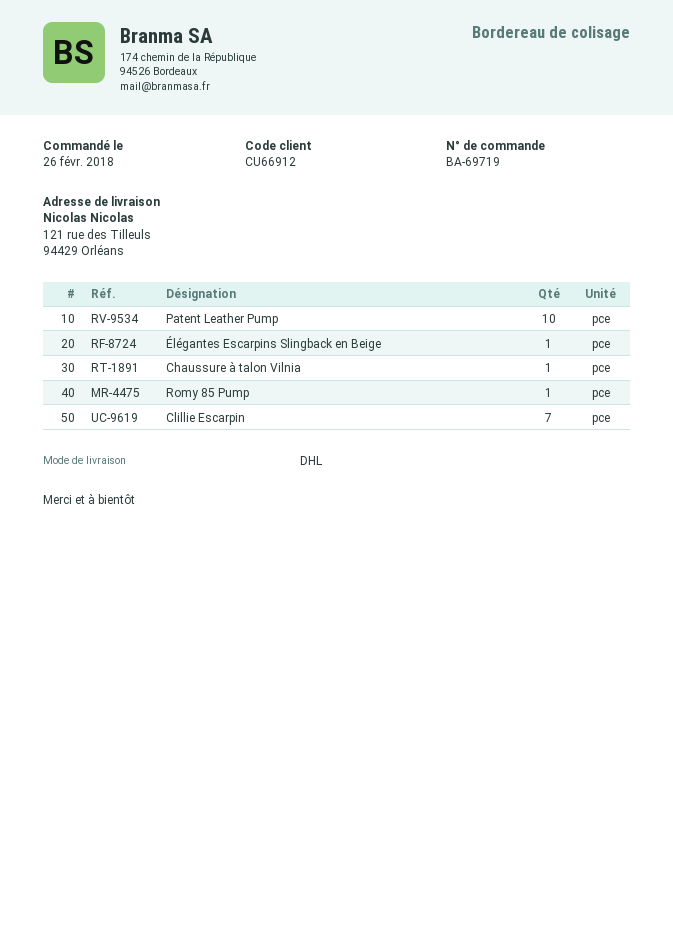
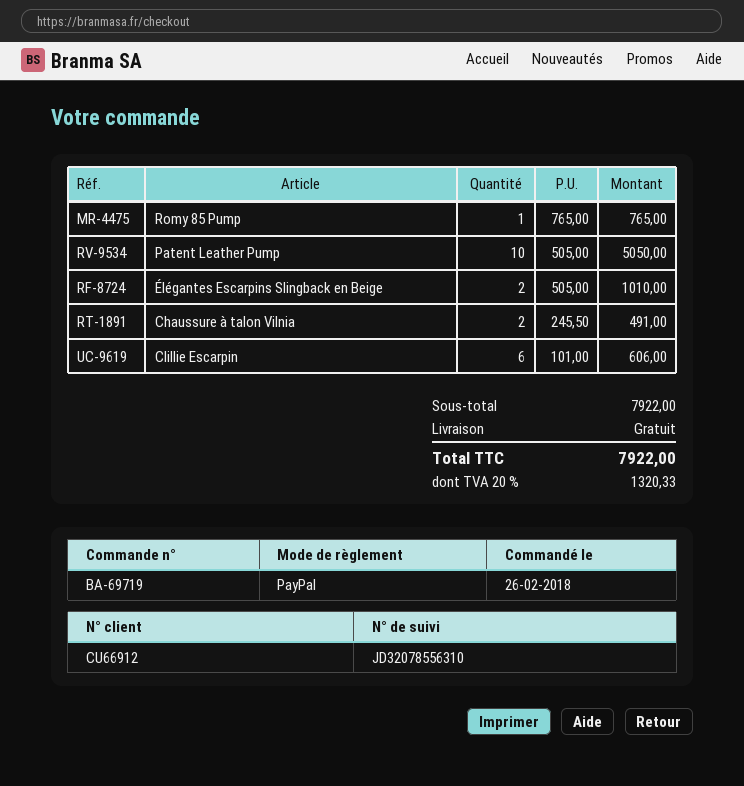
Élégantes Escarpins Slingback en Beige: 1 -> 2
Chaussure à talon Vilnia: 1 -> 2
Clillie Escarpin: 7 -> 6

